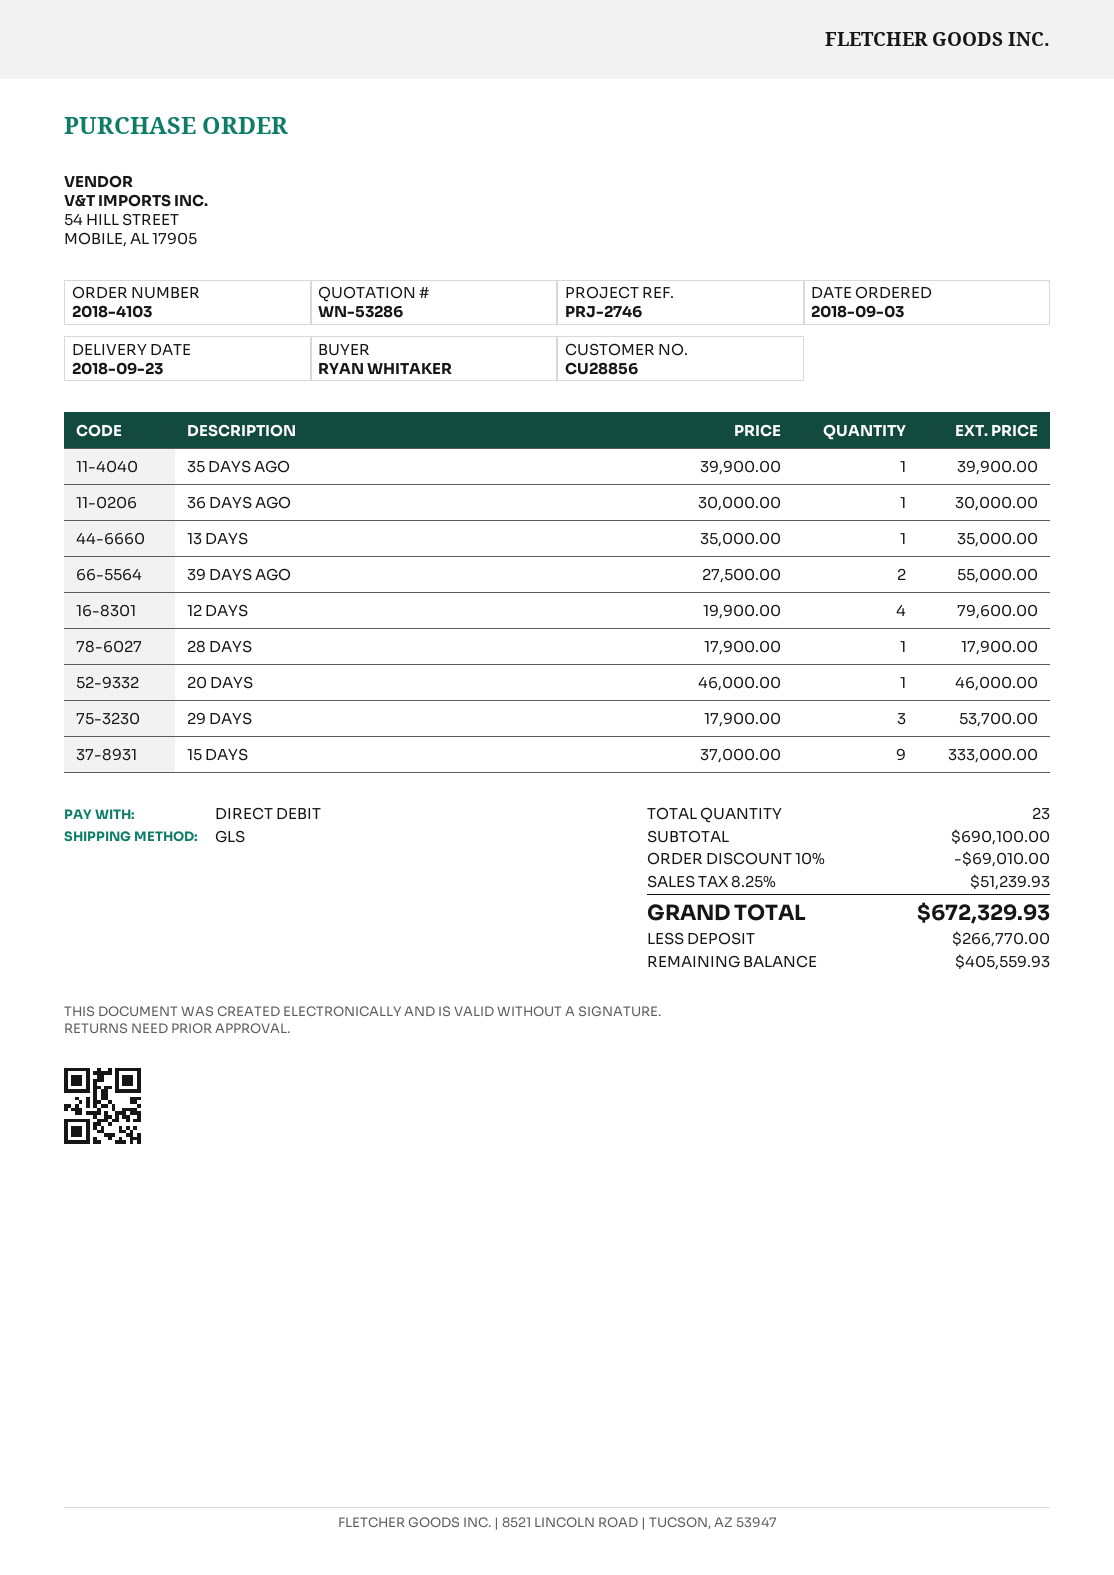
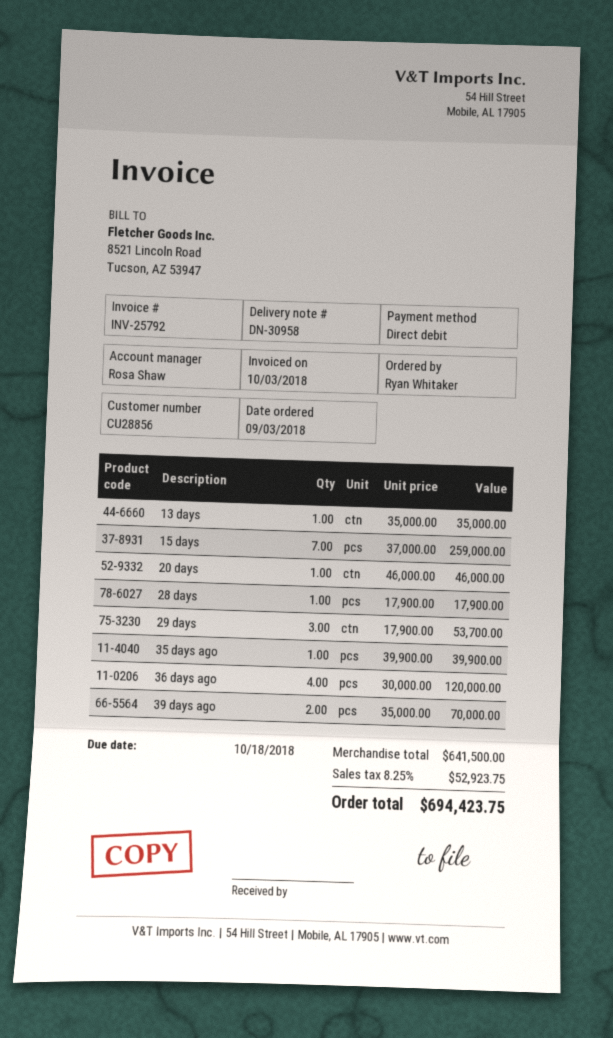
36 DAYS AGO: 1 x 30000.00 = 30000.00 -> 4 x 30000.00 = 120000.00
39 DAYS AGO: 2 x 27500.00 = 55000.00 -> 2 x 35000.00 = 70000.00
12 DAYS: 4 x 19900.00 = 79600.00 -> none
15 DAYS: 9 x 37000.00 = 333000.00 -> 7 x 37000.00 = 259000.00
subtotal: 690100.00 -> 641500.00
discount: 10% = 69010.00 -> none
tax: 8.25% = 51239.93 -> 8.25% = 52923.75
total: 672329.93 -> 694423.75

